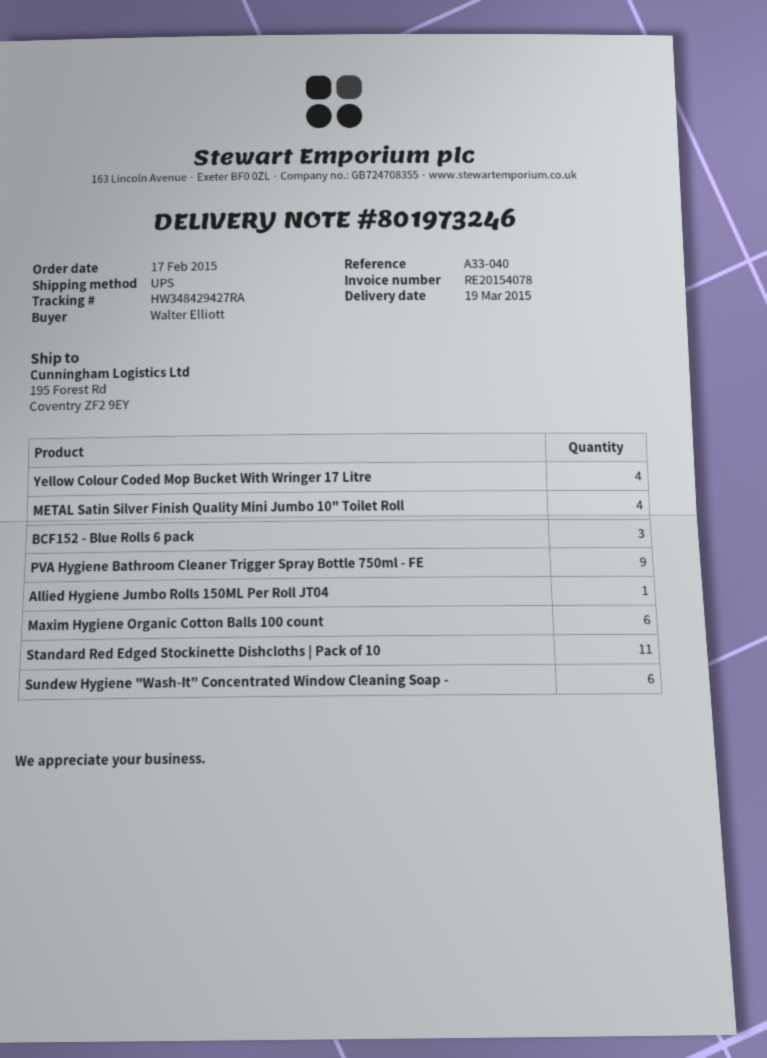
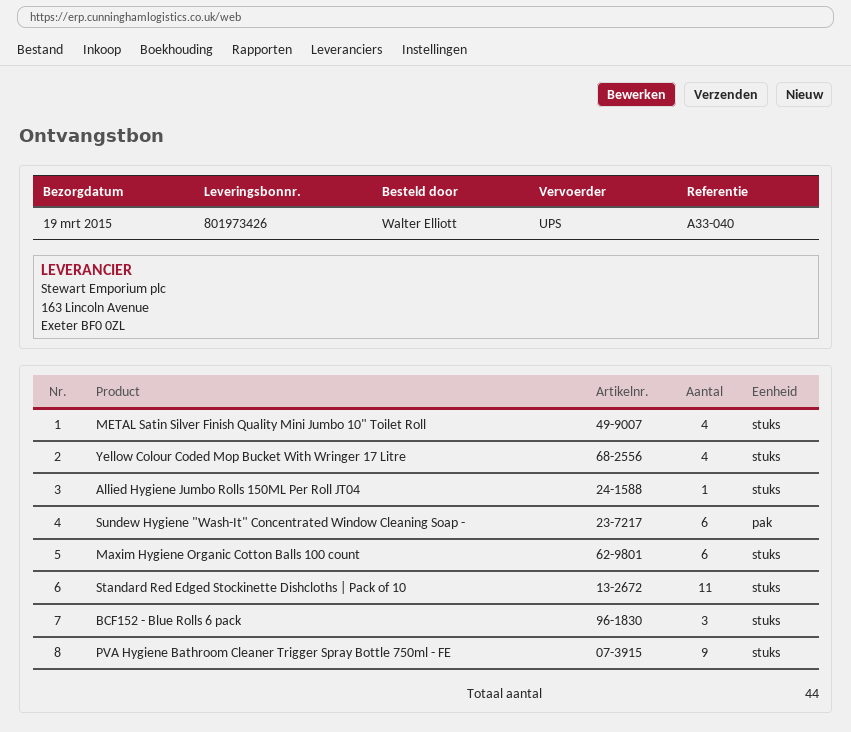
delivery note number: 801973246 -> 801973426

